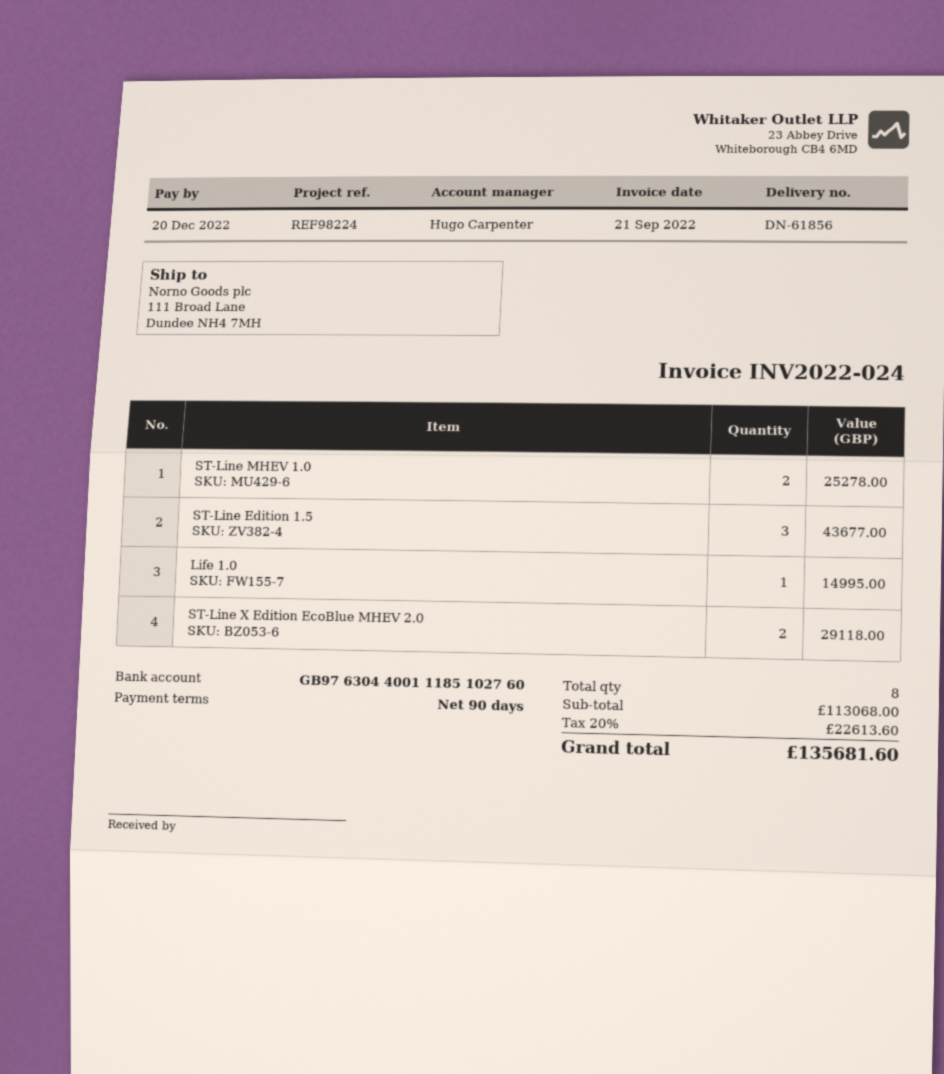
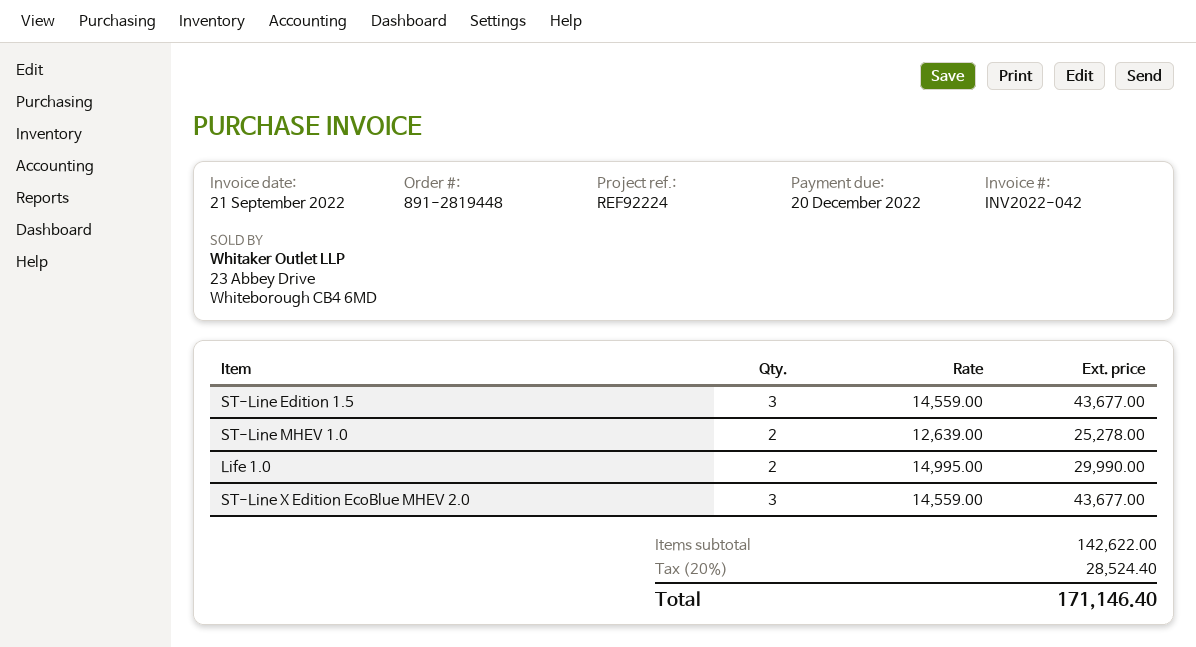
invoice number: INV2022-024 -> INV2022-042
reference: REF98224 -> REF92224
Life 1.0: 1 for 14995.00 -> 2 for 29990.00
ST-Line X Edition EcoBlue MHEV 2.0: 2 for 29118.00 -> 3 for 43677.00
subtotal: 113068.00 -> 142622.00
tax: 20% = 22613.60 -> 20% = 28524.40
total: 135681.60 -> 171146.40

